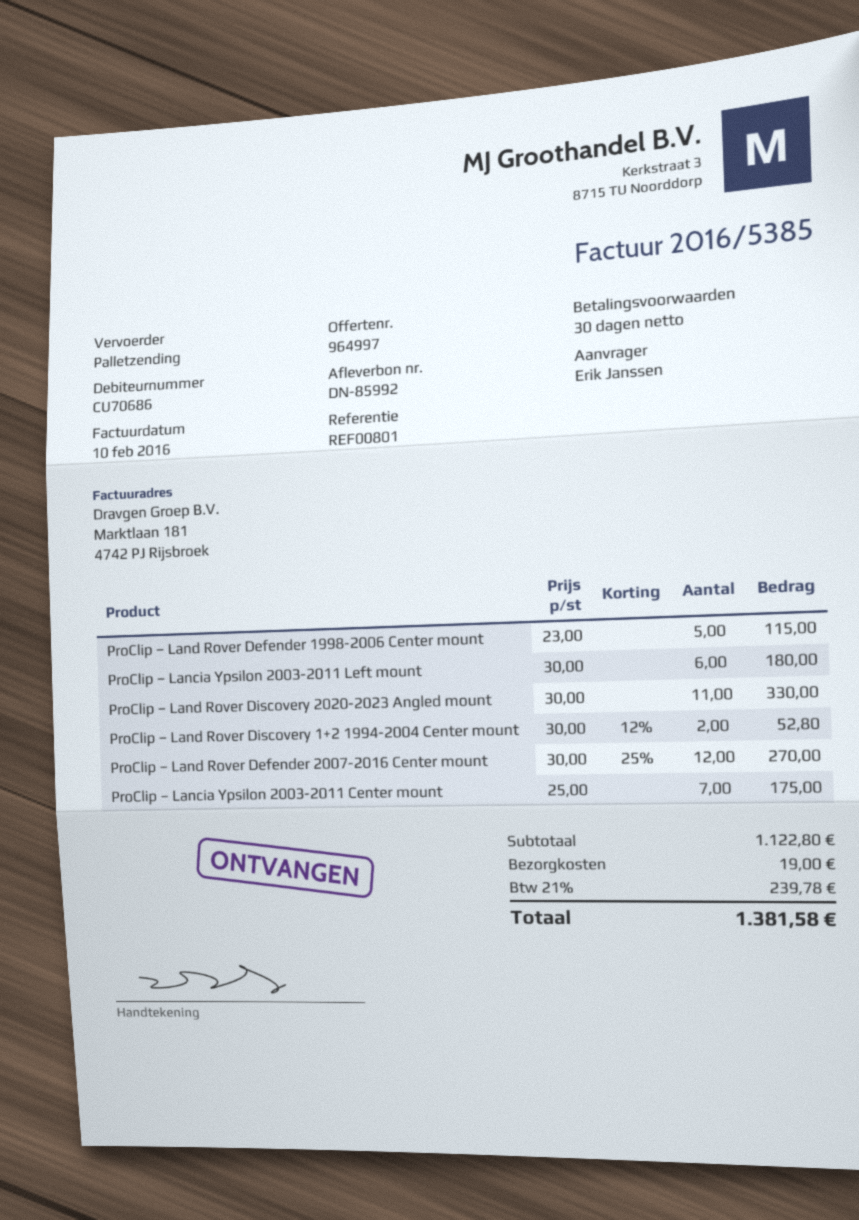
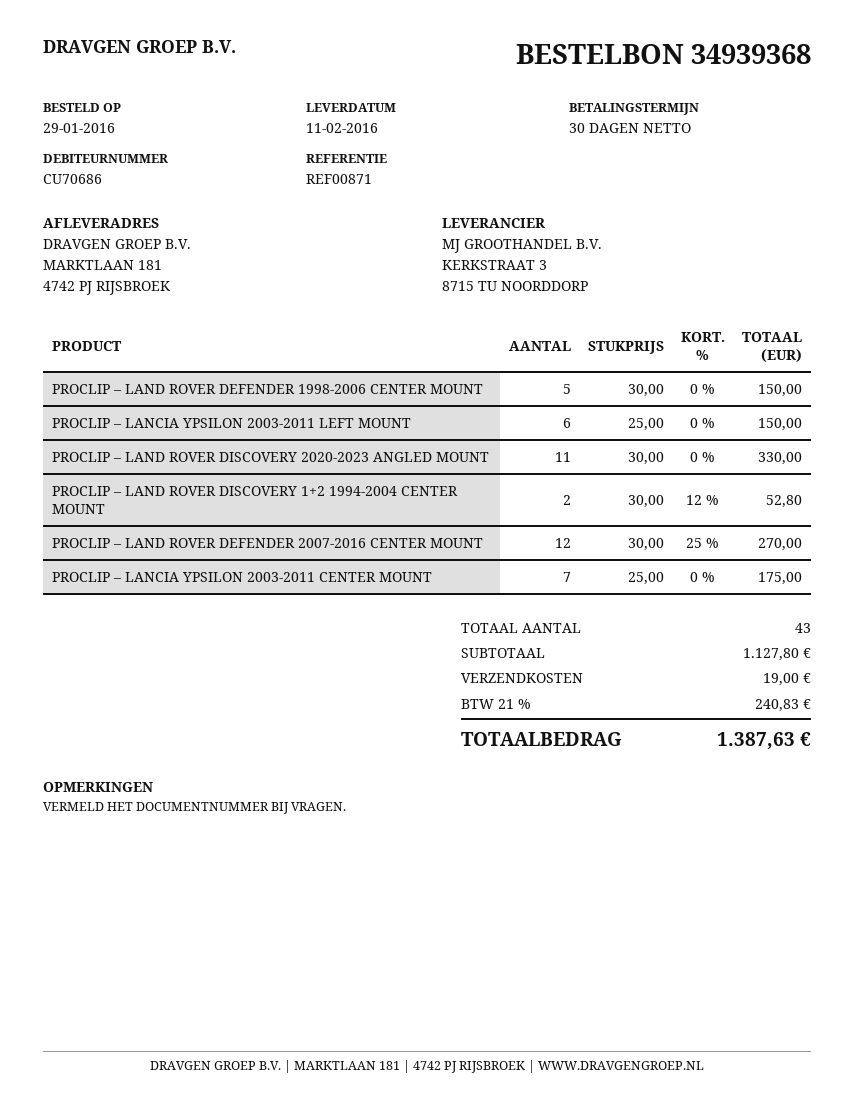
reference: REF00801 -> REF00871
ProClip – Land Rover Defender 1998-2006 Center mount: 5 x 23.00 = 115.00 -> 5 x 30.00 = 150.00
ProClip – Lancia Ypsilon 2003-2011 Left mount: 6 x 30.00 = 180.00 -> 6 x 25.00 = 150.00
subtotal: 1122.80 -> 1127.80
tax: 21% = 239.78 -> 21% = 240.83
total: 1381.58 -> 1387.63

